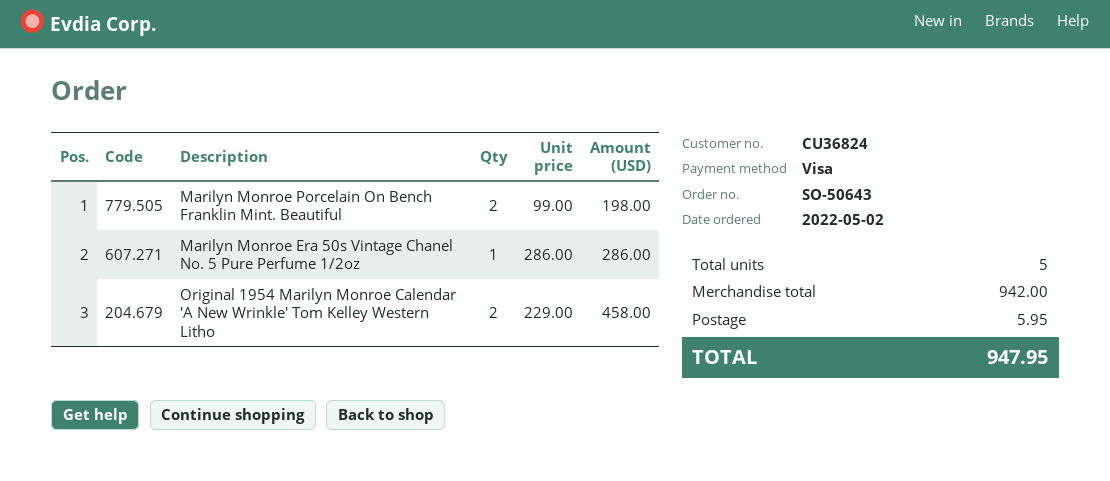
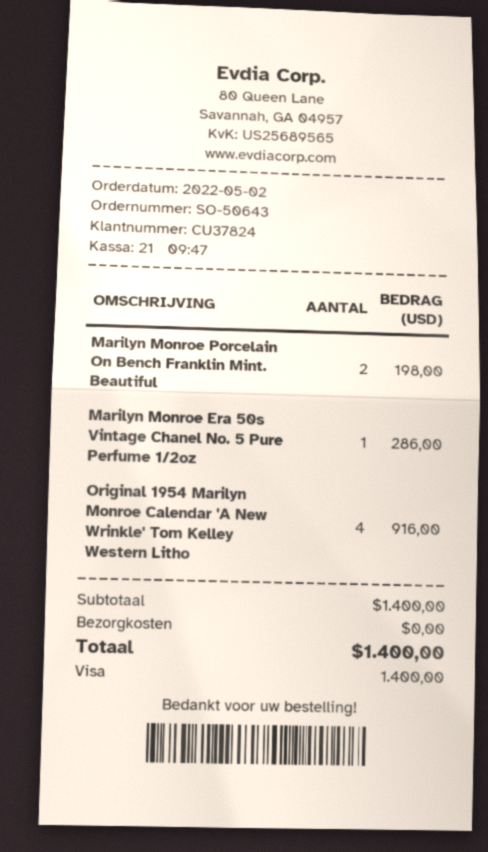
customer number: CU36824 -> CU37824
Original 1954 Marilyn Monroe Calendar 'A New Wrinkle' Tom Kelley Western Litho: 2 for 458.00 -> 4 for 916.00
subtotal: 942.00 -> 1400.00
shipping: 5.95 -> 0.00
total: 947.95 -> 1400.00

